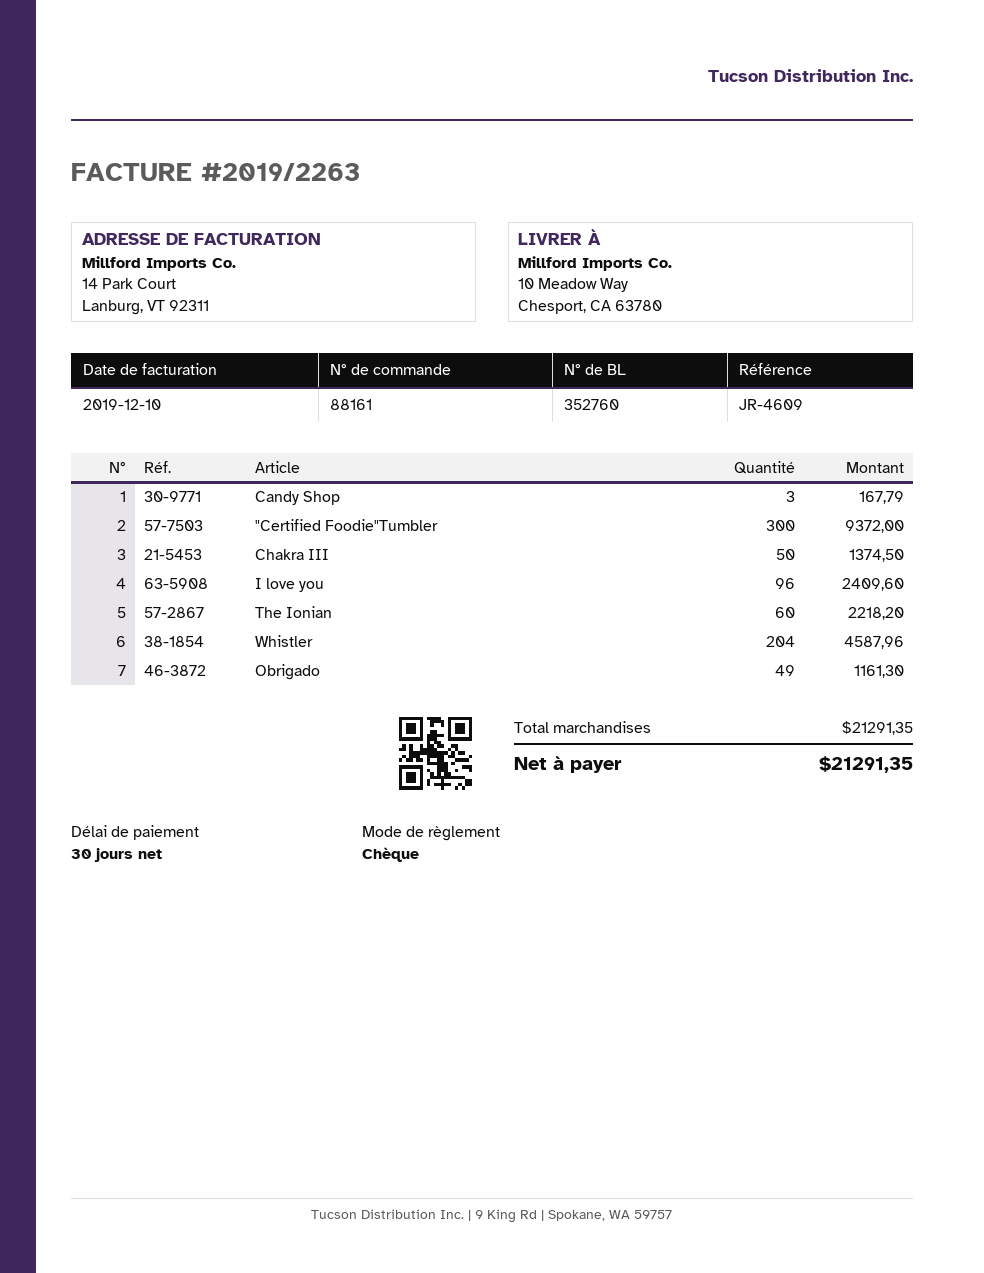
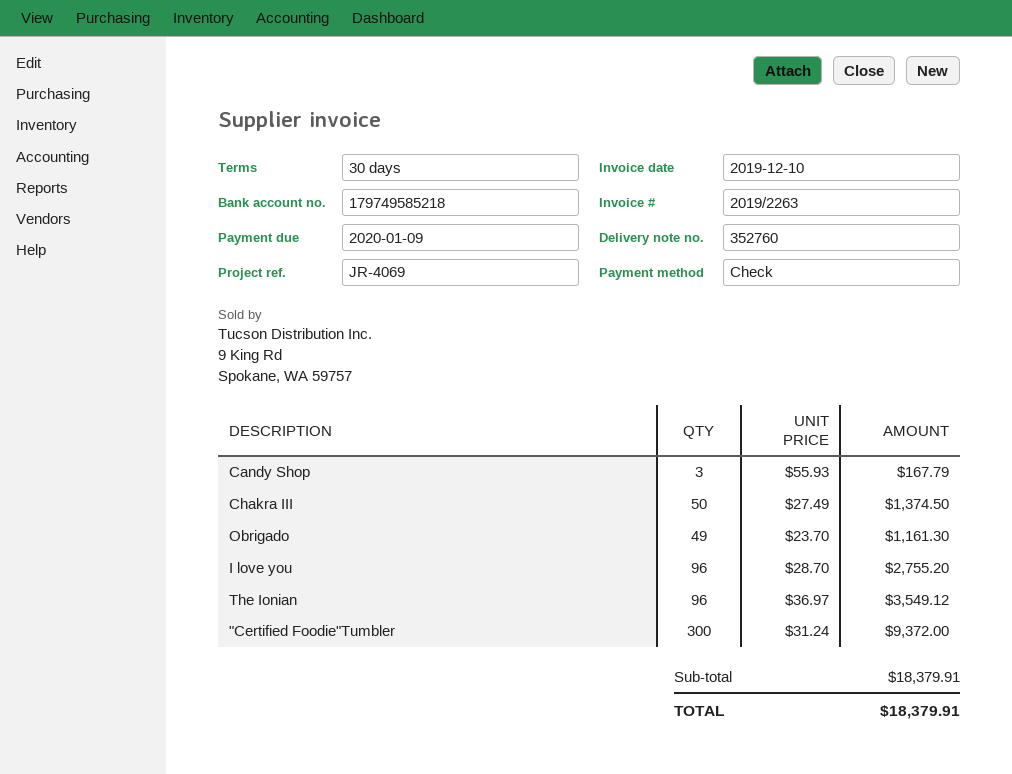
reference: JR-4609 -> JR-4069
I love you: 96 for 2409.60 -> 96 for 2755.20
The Ionian: 60 for 2218.20 -> 96 for 3549.12
Whistler: 204 for 4587.96 -> none
subtotal: 21291.35 -> 18379.91
total: 21291.35 -> 18379.91

